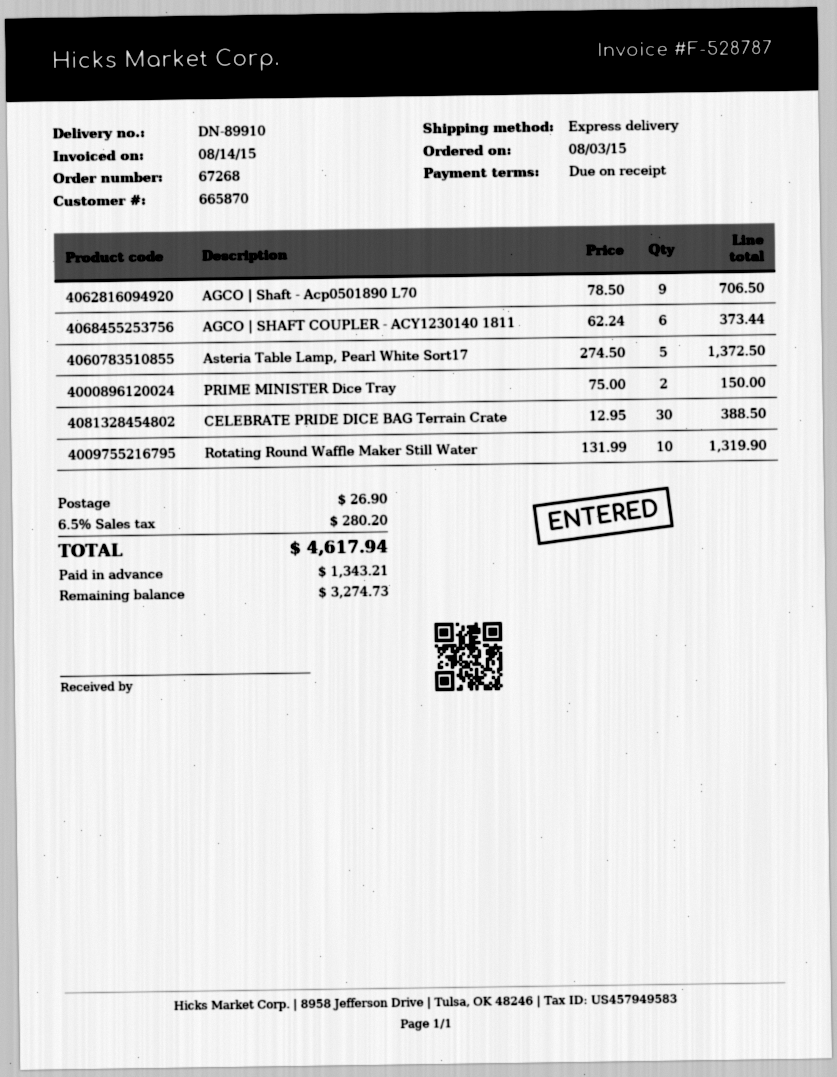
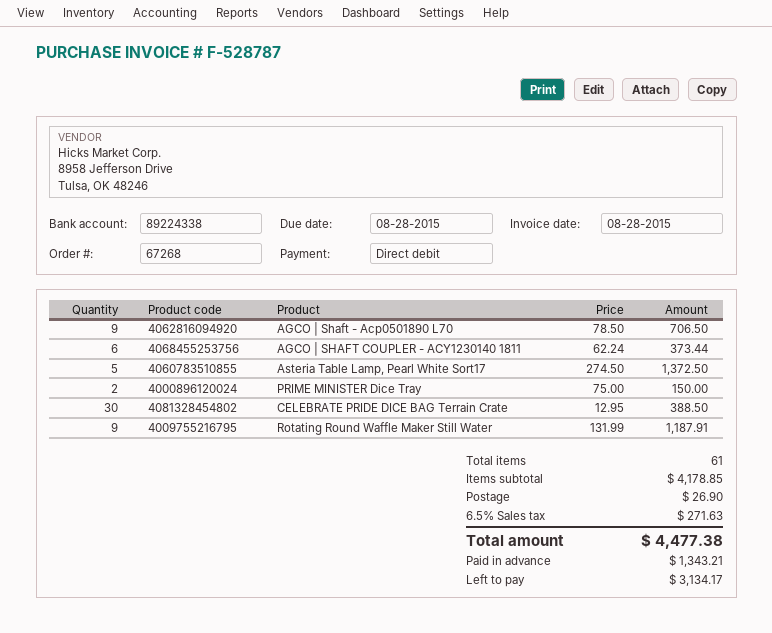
invoice date: 2015-08-14 -> 2015-08-28
Rotating Round Waffle Maker Still Water: 10 x 131.99 = 1319.90 -> 9 x 131.99 = 1187.91
tax: 6.5% = 280.20 -> 6.5% = 271.63
total: 4617.94 -> 4477.38
balance: 3274.73 -> 3134.17

